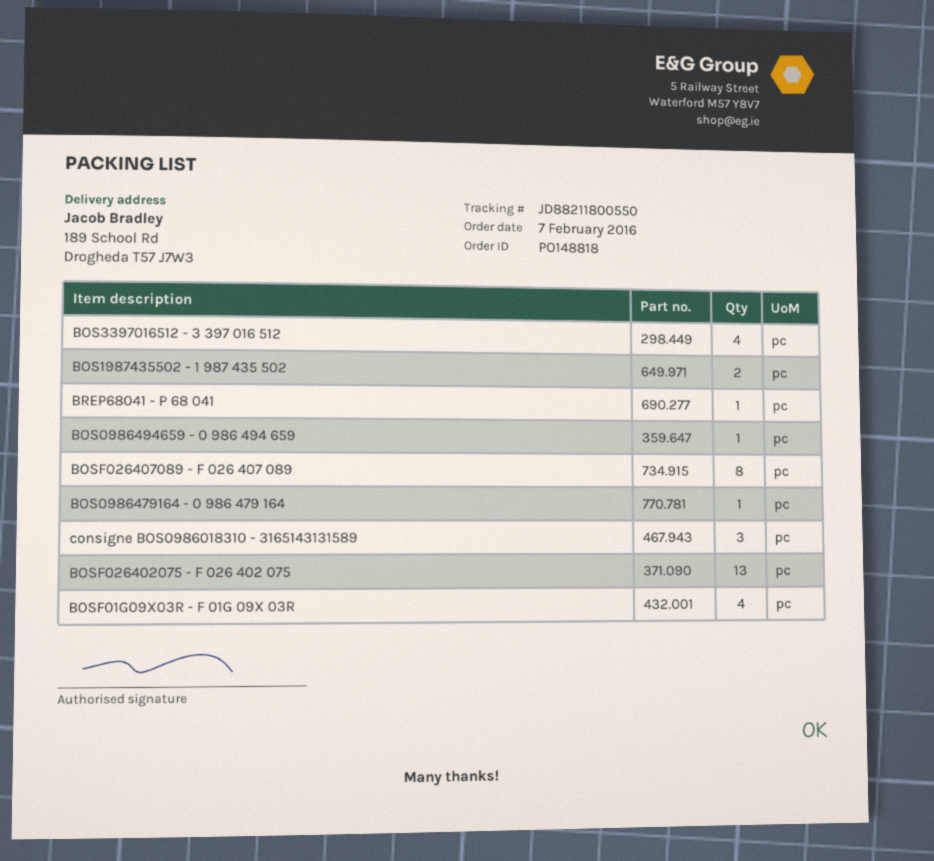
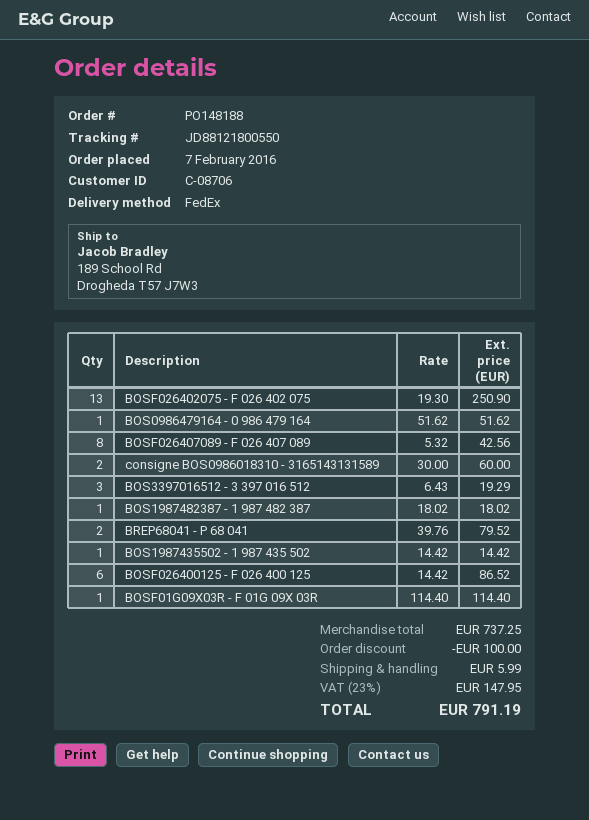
order number: PO148818 -> PO148188
tracking number: JD88211800550 -> JD88121800550
BOS3397016512 - 3 397 016 512: 4 -> 3
BOS1987435502 - 1 987 435 502: 2 -> 1
BREP68041 - P 68 041: 1 -> 2
BOS0986494659 - 0 986 494 659: 1 -> none
consigne BOS0986018310 - 3165143131589: 3 -> 2
BOSF01G09X03R - F 01G 09X 03R: 4 -> 1
BOS1987482387 - 1 987 482 387: none -> 1
BOSF026400125 - F 026 400 125: none -> 6

